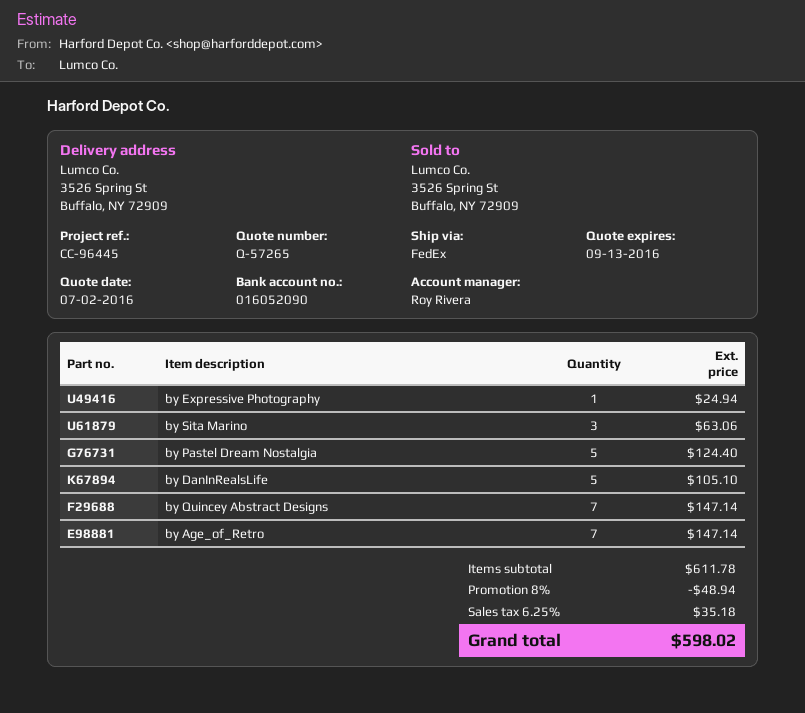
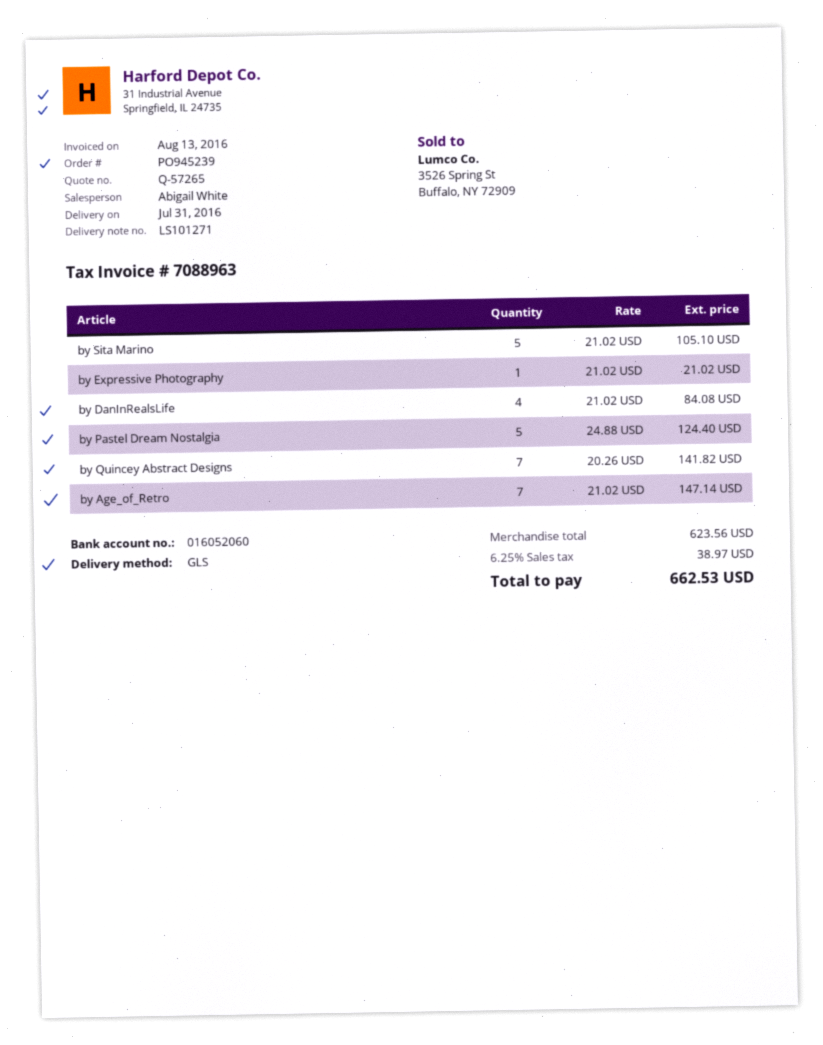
sales rep: Roy Rivera -> Abigail White
bank account: 016052090 -> 016052060
shipping method: FedEx -> GLS
by Expressive Photography: 1 for 24.94 -> 1 for 21.02
by Sita Marino: 3 for 63.06 -> 5 for 105.10
by DanInRealsLife: 5 for 105.10 -> 4 for 84.08
by Quincey Abstract Designs: 7 for 147.14 -> 7 for 141.82
subtotal: 611.78 -> 623.56
discount: 8% = 48.94 -> none
tax: 6.25% = 35.18 -> 6.25% = 38.97
total: 598.02 -> 662.53

